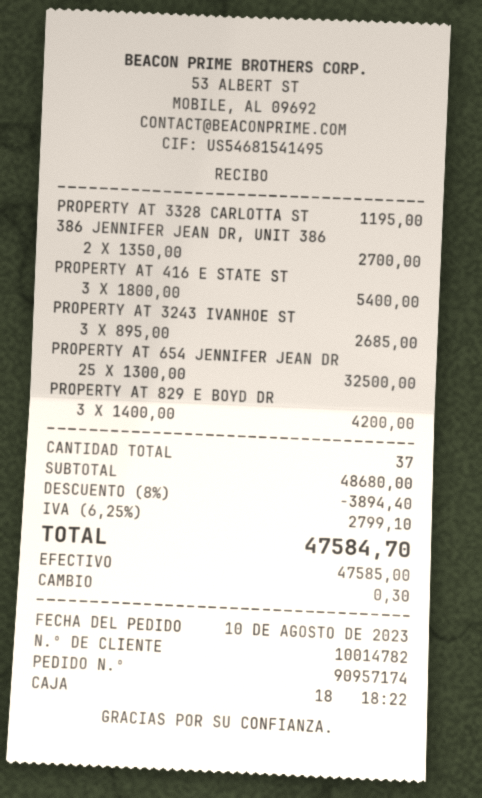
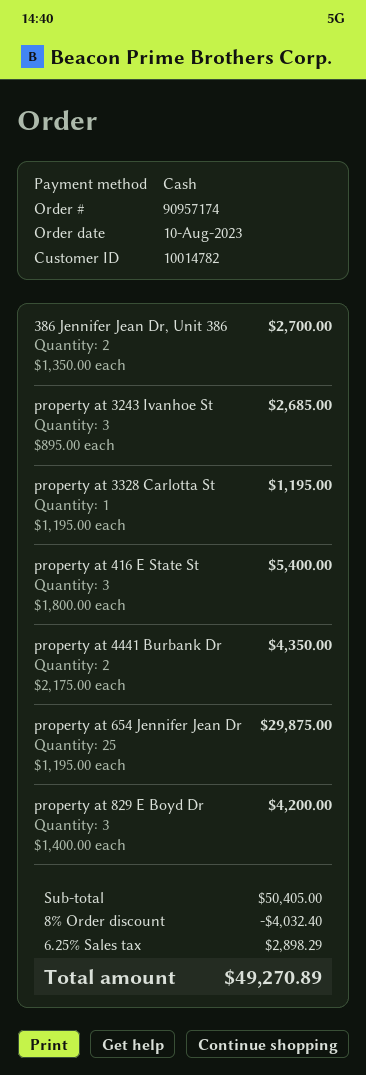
PROPERTY AT 654 JENNIFER JEAN DR: 25 x 1300.00 = 32500.00 -> 25 x 1195.00 = 29875.00
property at 4441 Burbank Dr: none -> 2 x 2175.00 = 4350.00
subtotal: 48680.00 -> 50405.00
discount: 8% = 3894.40 -> 8% = 4032.40
tax: 6.25% = 2799.10 -> 6.25% = 2898.29
total: 47584.70 -> 49270.89

